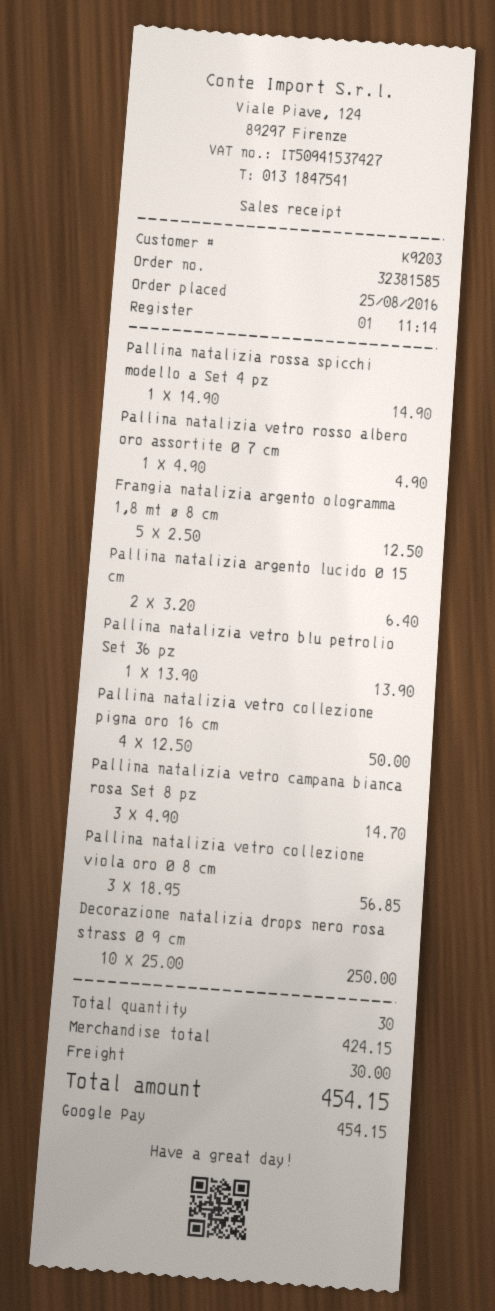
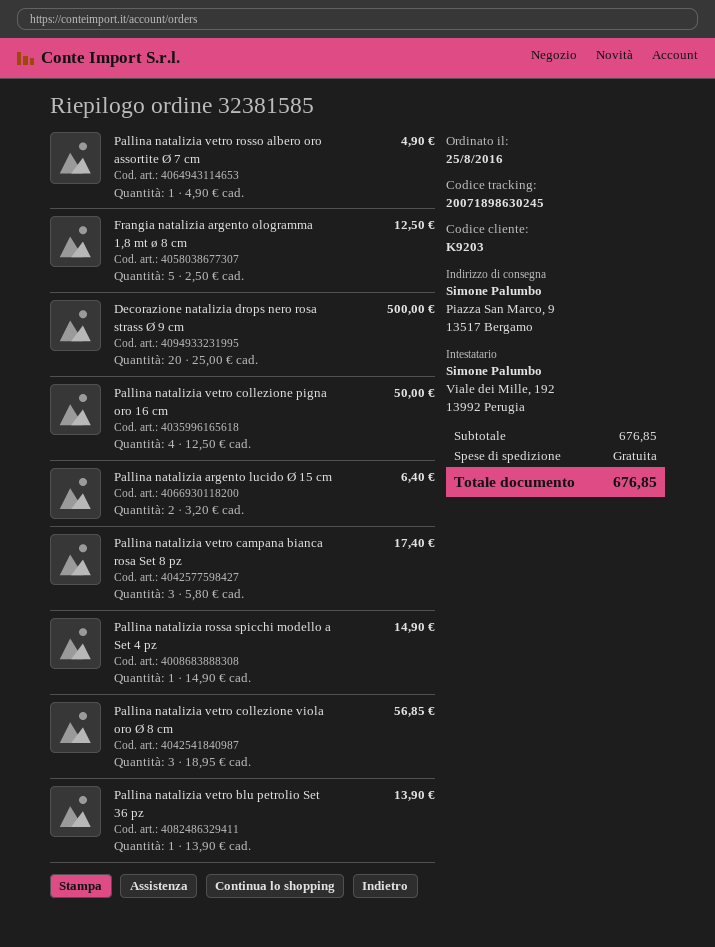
Pallina natalizia vetro campana bianca rosa Set 8 pz: 3 x 4.90 = 14.70 -> 3 x 5.80 = 17.40
Decorazione natalizia drops nero rosa strass Ø 9 cm: 10 x 25.00 = 250.00 -> 20 x 25.00 = 500.00
subtotal: 424.15 -> 676.85
shipping: 30.00 -> 0.00
total: 454.15 -> 676.85

